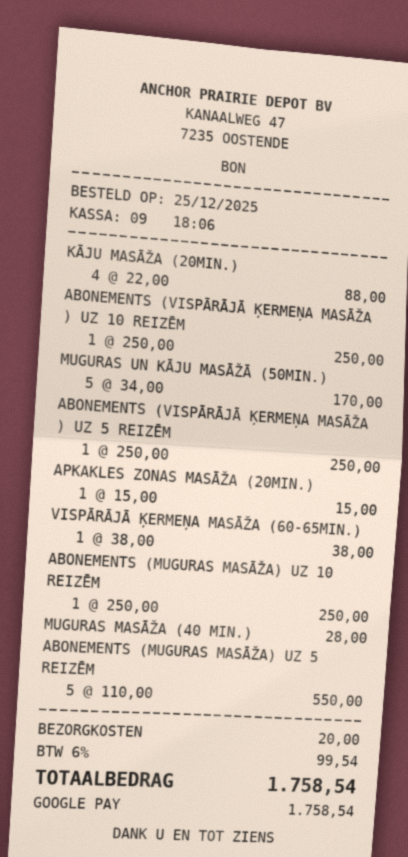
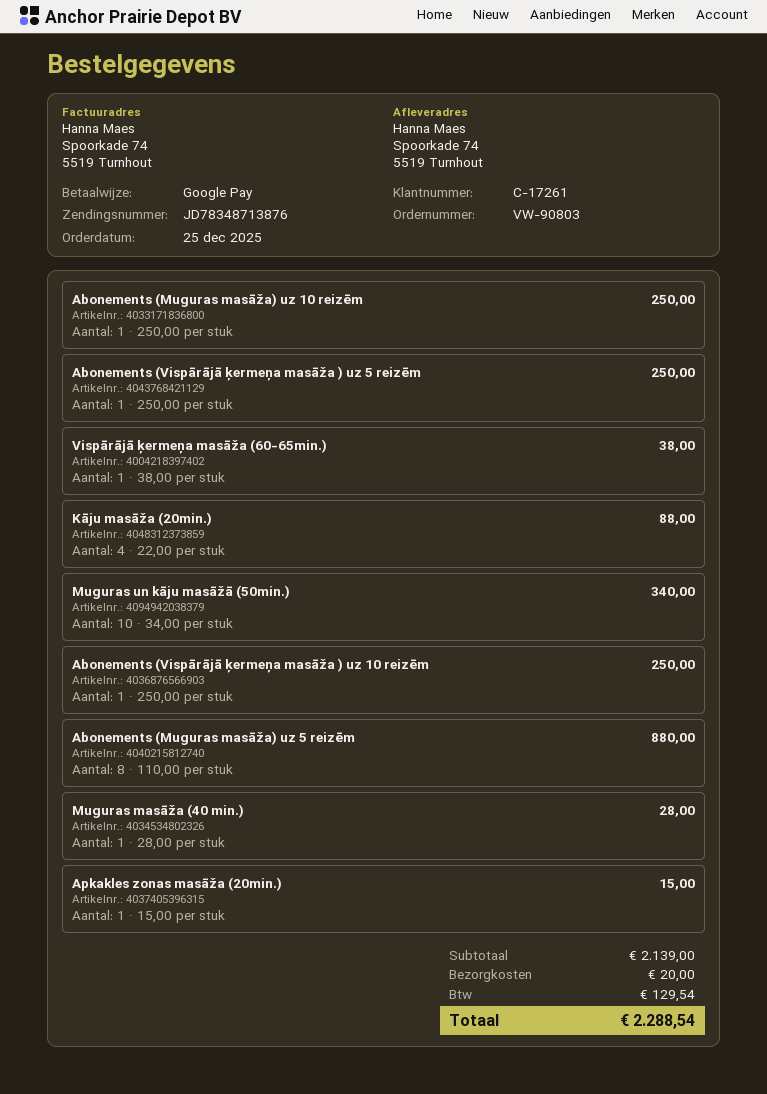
MUGURAS UN KĀJU MASĀŽĀ (50MIN.): 5 x 34.00 = 170.00 -> 10 x 34.00 = 340.00
ABONEMENTS (MUGURAS MASĀŽA) UZ 5 REIZĒM: 5 x 110.00 = 550.00 -> 8 x 110.00 = 880.00
tax: 99.54 -> 129.54
total: 1758.54 -> 2288.54

